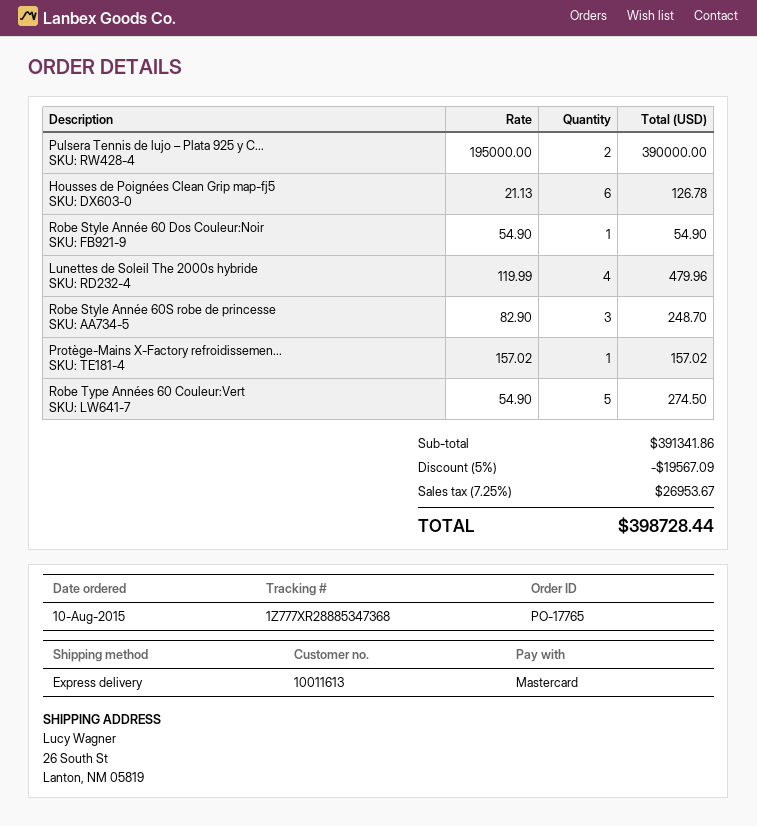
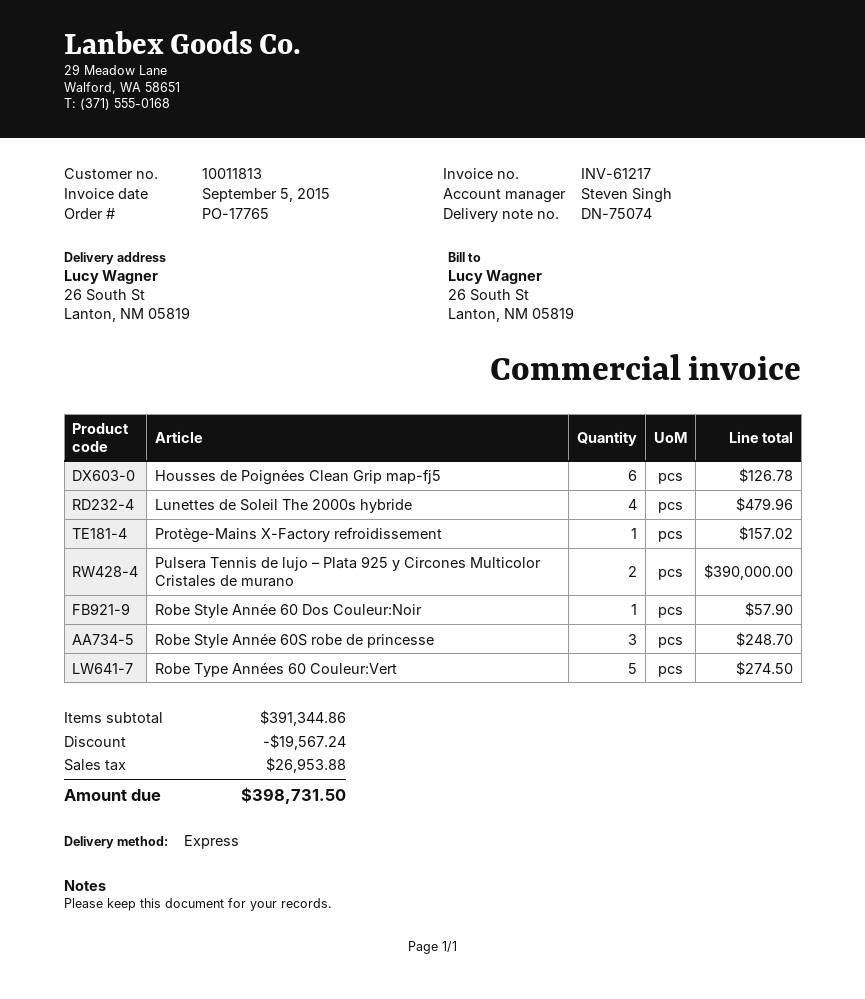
customer number: 10011613 -> 10011813
Robe Style Année 60 Dos Couleur:Noir: 1 for 54.90 -> 1 for 57.90
subtotal: 391341.86 -> 391344.86
discount: 19567.09 -> 19567.24
tax: 26953.67 -> 26953.88
total: 398728.44 -> 398731.50

